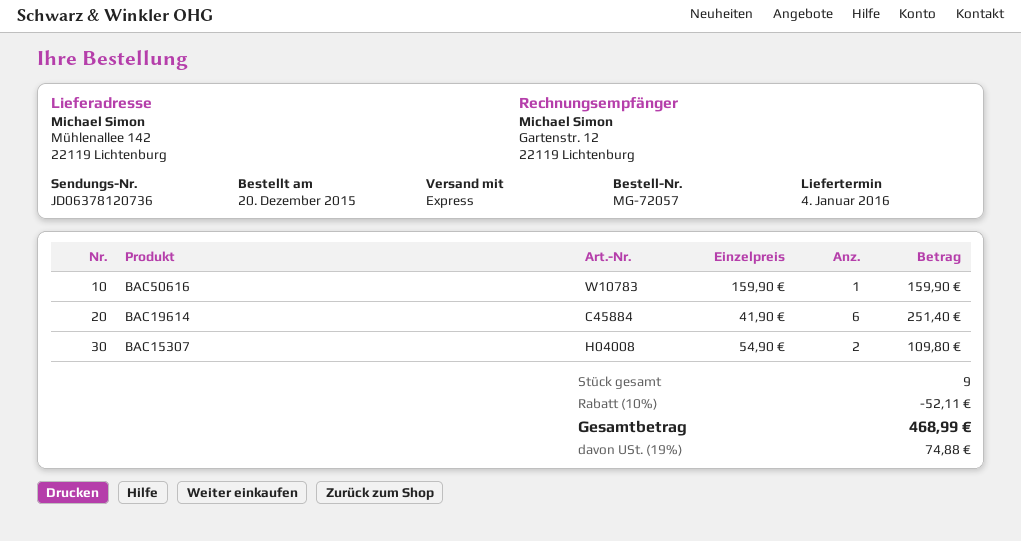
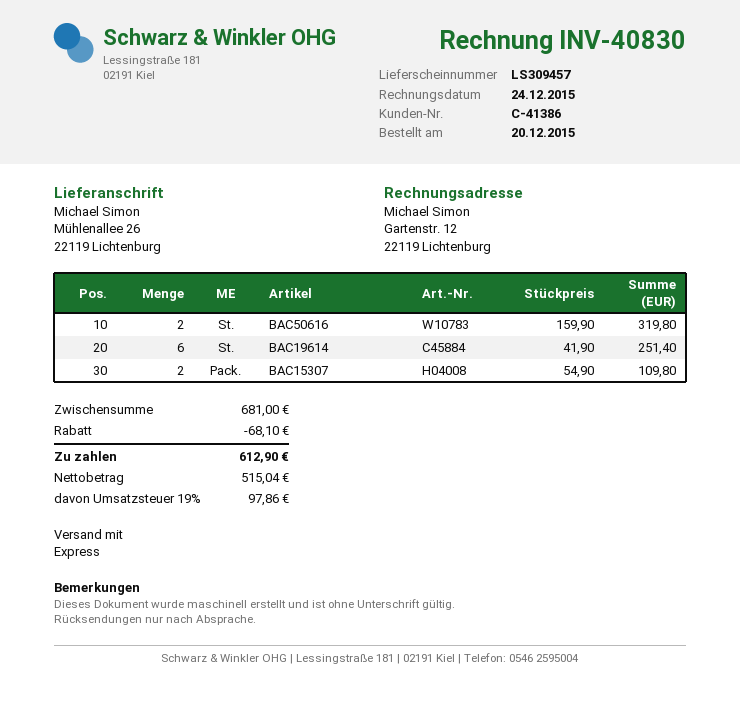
ship to: Mühlenallee 142, 22119 Lichtenburg -> Mühlenallee 26, 22119 Lichtenburg
BAC50616: 1 x 159.90 = 159.90 -> 2 x 159.90 = 319.80
discount: 52.11 -> 68.10
tax: 19% = 74.88 -> 19% = 97.86
total: 468.99 -> 612.90

